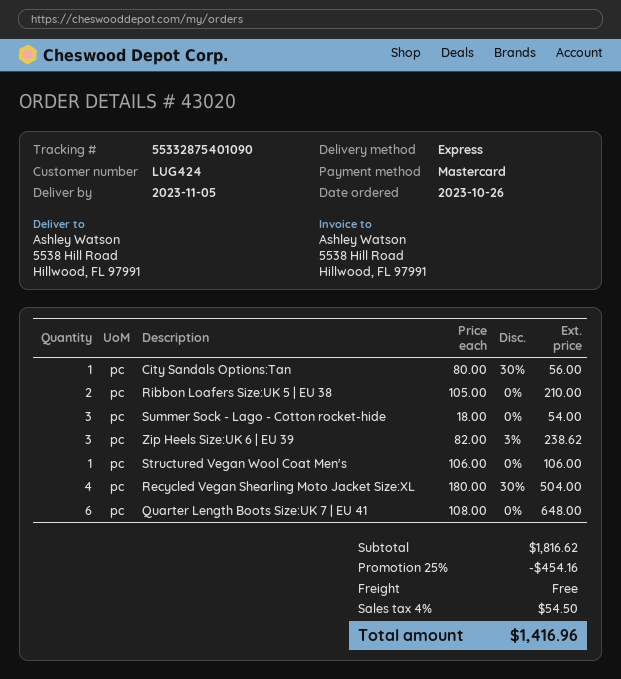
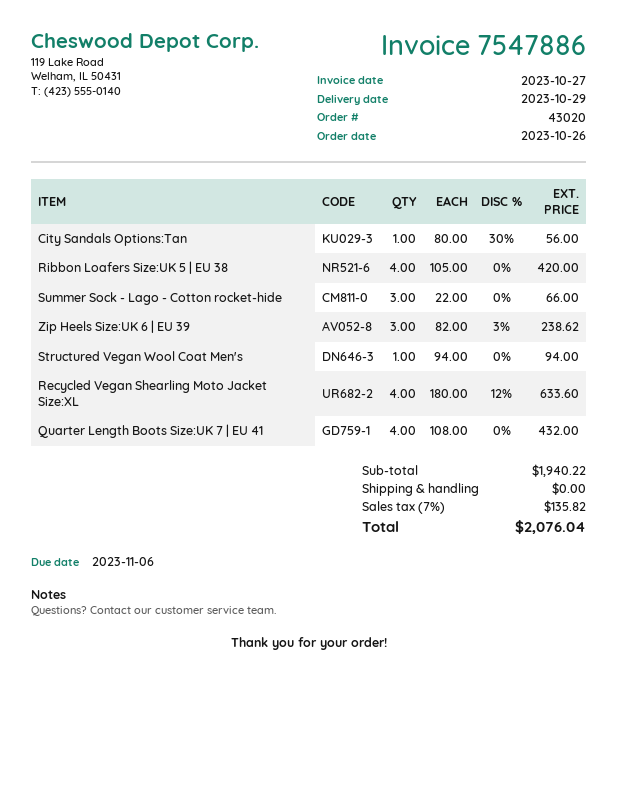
delivery date: 2023-11-05 -> 2023-10-29
Ribbon Loafers Size:UK 5 | EU 38: 2 x 105.00 = 210.00 -> 4 x 105.00 = 420.00
Summer Sock - Lago - Cotton rocket-hide: 3 x 18.00 = 54.00 -> 3 x 22.00 = 66.00
Structured Vegan Wool Coat Men's: 1 x 106.00 = 106.00 -> 1 x 94.00 = 94.00
Recycled Vegan Shearling Moto Jacket Size:XL: 4 x 180.00 - 30% = 504.00 -> 4 x 180.00 - 12% = 633.60
Quarter Length Boots Size:UK 7 | EU 41: 6 x 108.00 = 648.00 -> 4 x 108.00 = 432.00
subtotal: 1816.62 -> 1940.22
discount: 25% = 454.16 -> none
tax: 4% = 54.50 -> 7% = 135.82
total: 1416.96 -> 2076.04

